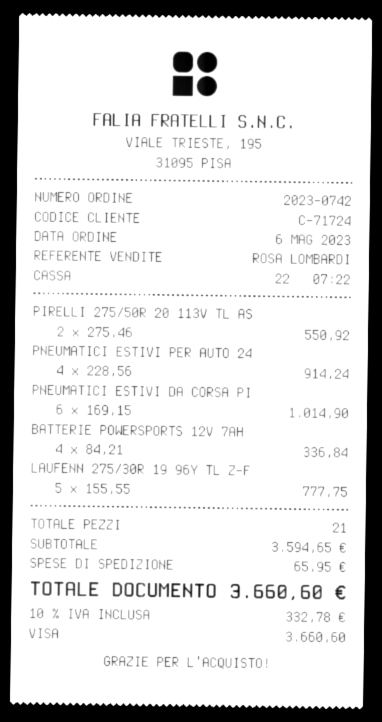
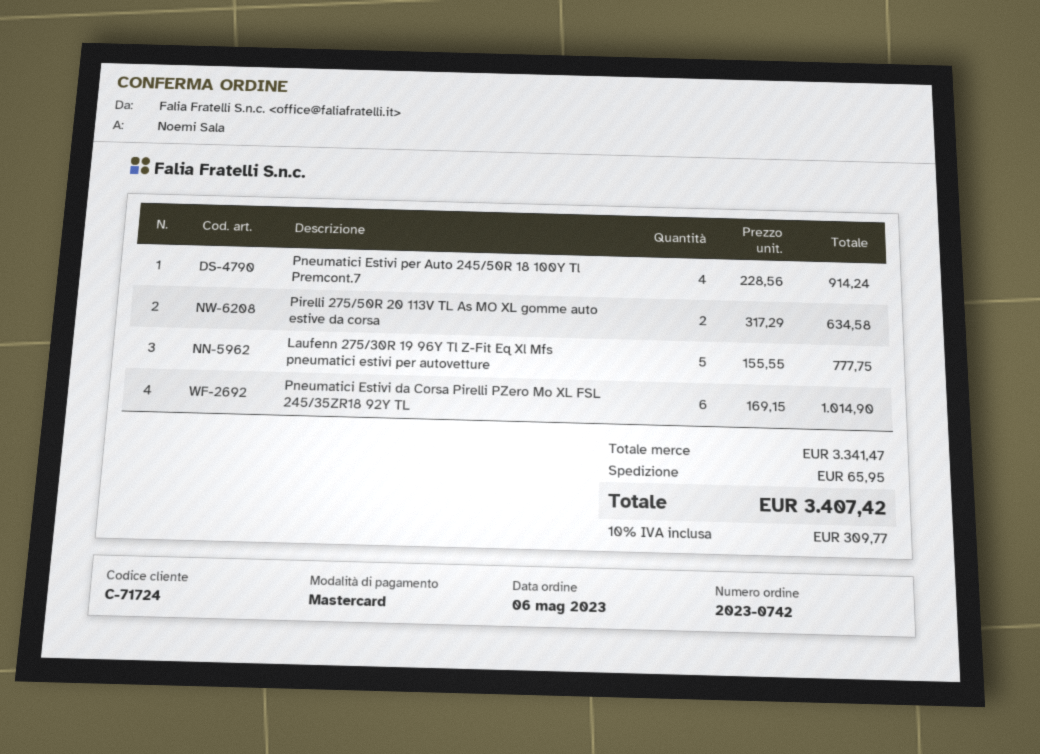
payment method: Visa -> Mastercard
PIRELLI 275/50R 20 113V TL AS: 2 x 275.46 = 550.92 -> 2 x 317.29 = 634.58
BATTERIE POWERSPORTS 12V 7AH: 4 x 84.21 = 336.84 -> none
subtotal: 3594.65 -> 3341.47
tax: 10% = 332.78 -> 10% = 309.77
total: 3660.60 -> 3407.42

